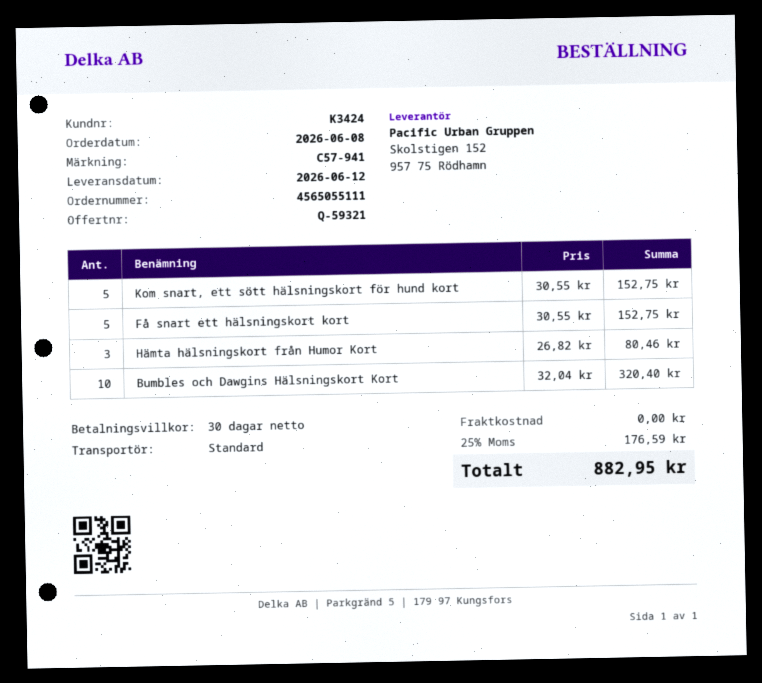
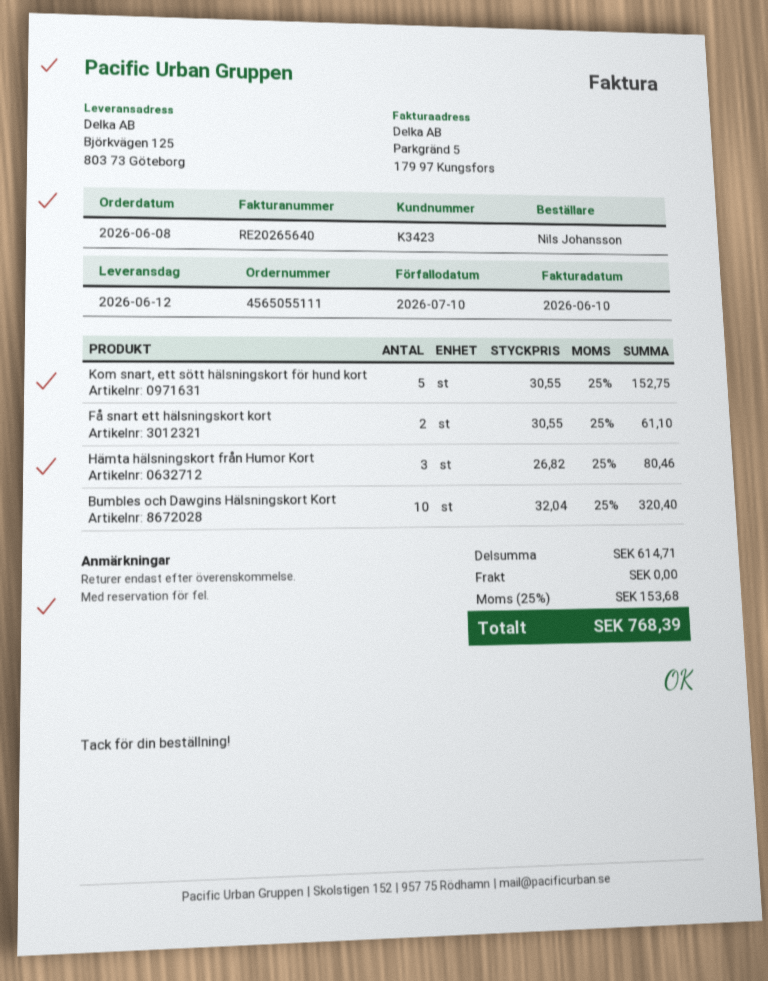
customer number: K3424 -> K3423
Få snart ett hälsningskort kort: 5 x 30.55 = 152.75 -> 2 x 30.55 = 61.10
tax: 25% = 176.59 -> 25% = 153.68
total: 882.95 -> 768.39

